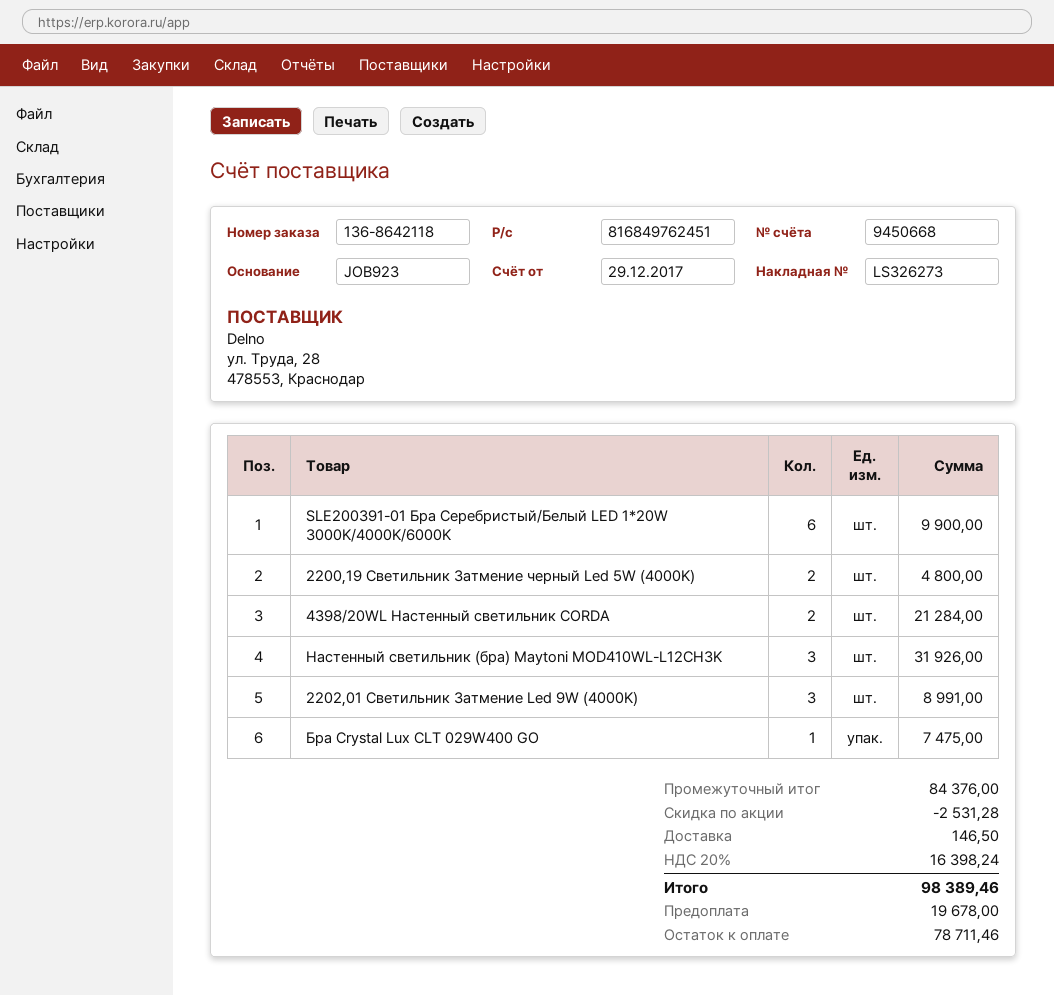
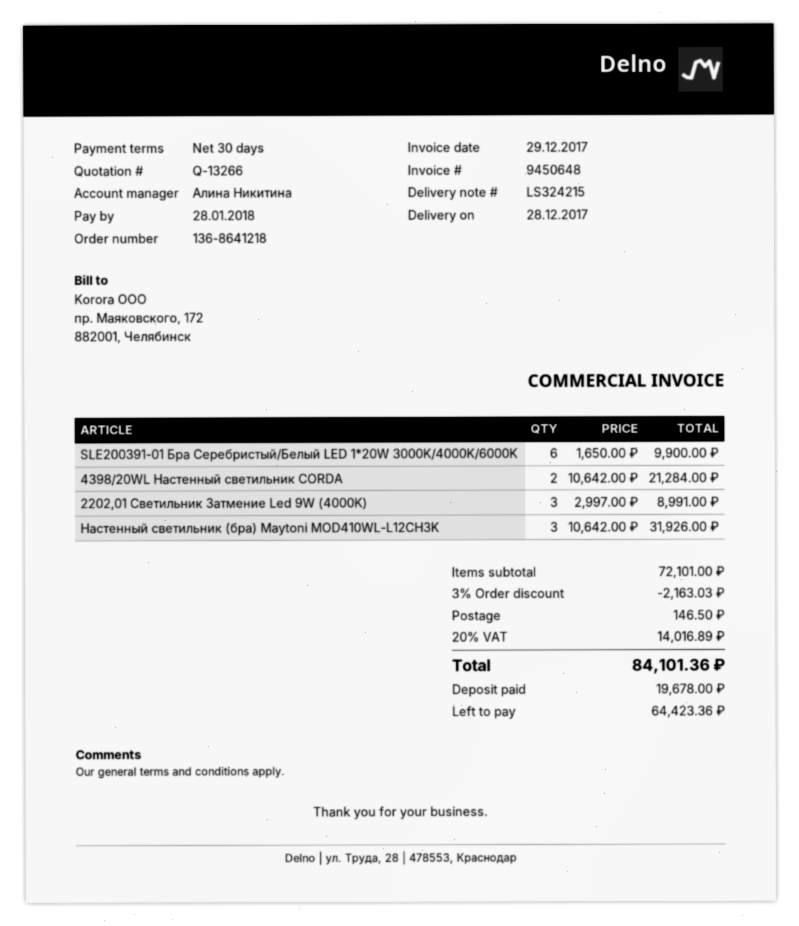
order number: 136-8642118 -> 136-8641218
delivery note number: LS326273 -> LS324215
invoice number: 9450668 -> 9450648
2200,19 Светильник Затмение черный Led 5W (4000K): 2 for 4800.00 -> none
Бра Crystal Lux CLT 029W400 GO: 1 for 7475.00 -> none
subtotal: 84376.00 -> 72101.00
discount: 2531.28 -> 2163.03
tax: 20% = 16398.24 -> 20% = 14016.89
total: 98389.46 -> 84101.36
balance: 78711.46 -> 64423.36

